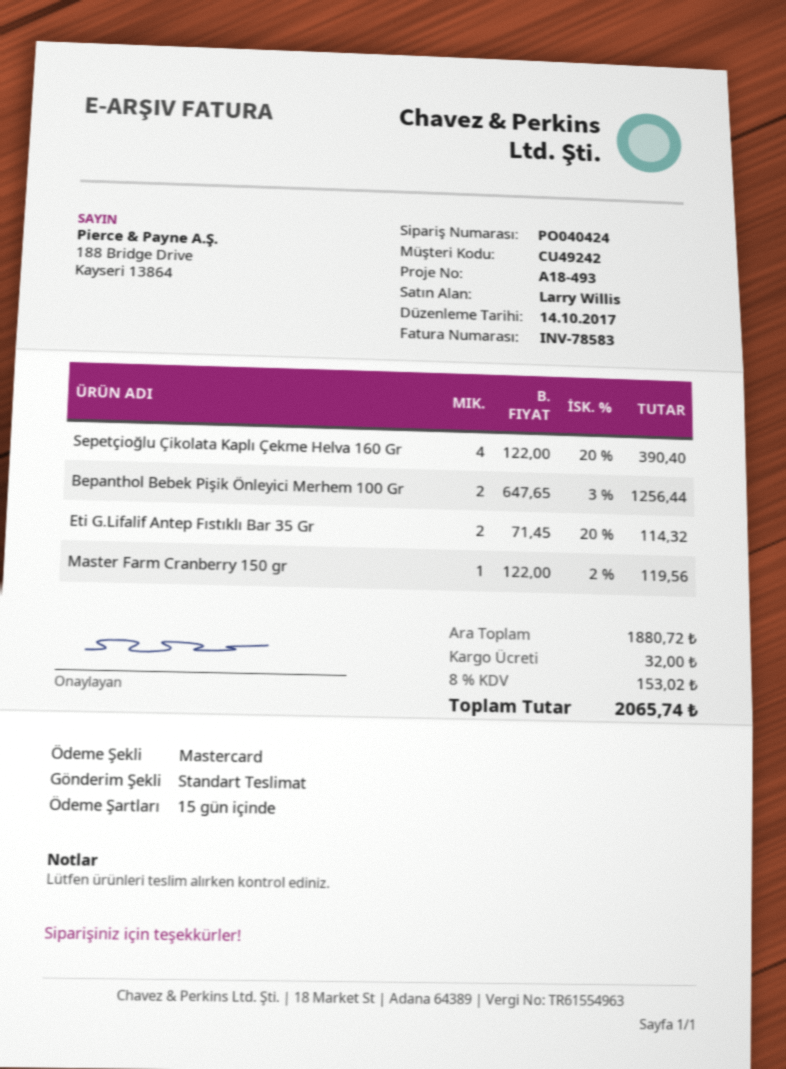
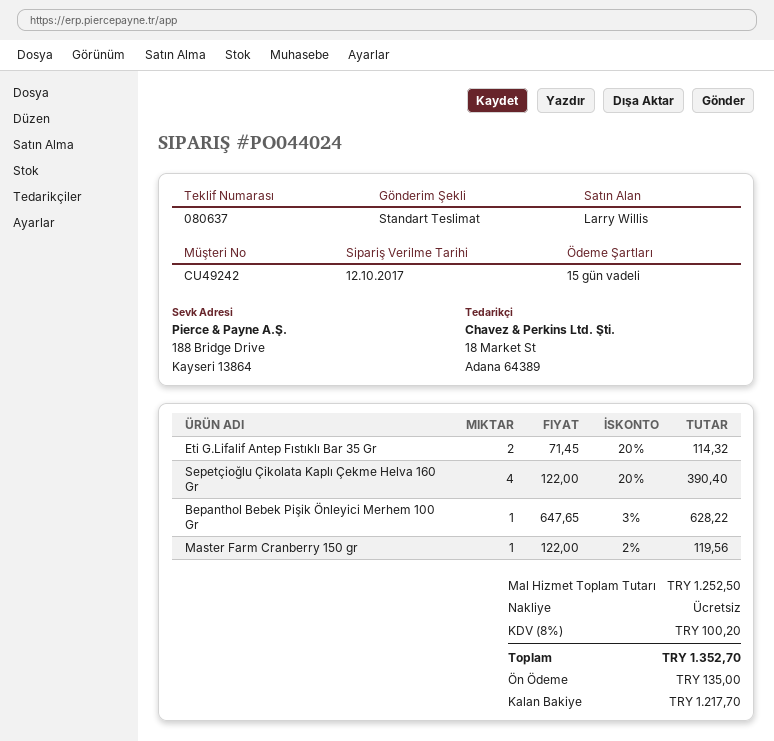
order number: PO040424 -> PO044024
Bepanthol Bebek Pişik Önleyici Merhem 100 Gr: 2 x 647.65 - 3% = 1256.44 -> 1 x 647.65 - 3% = 628.22
subtotal: 1880.72 -> 1252.50
shipping: 32.00 -> 0.00
tax: 8% = 153.02 -> 8% = 100.20
total: 2065.74 -> 1352.70

